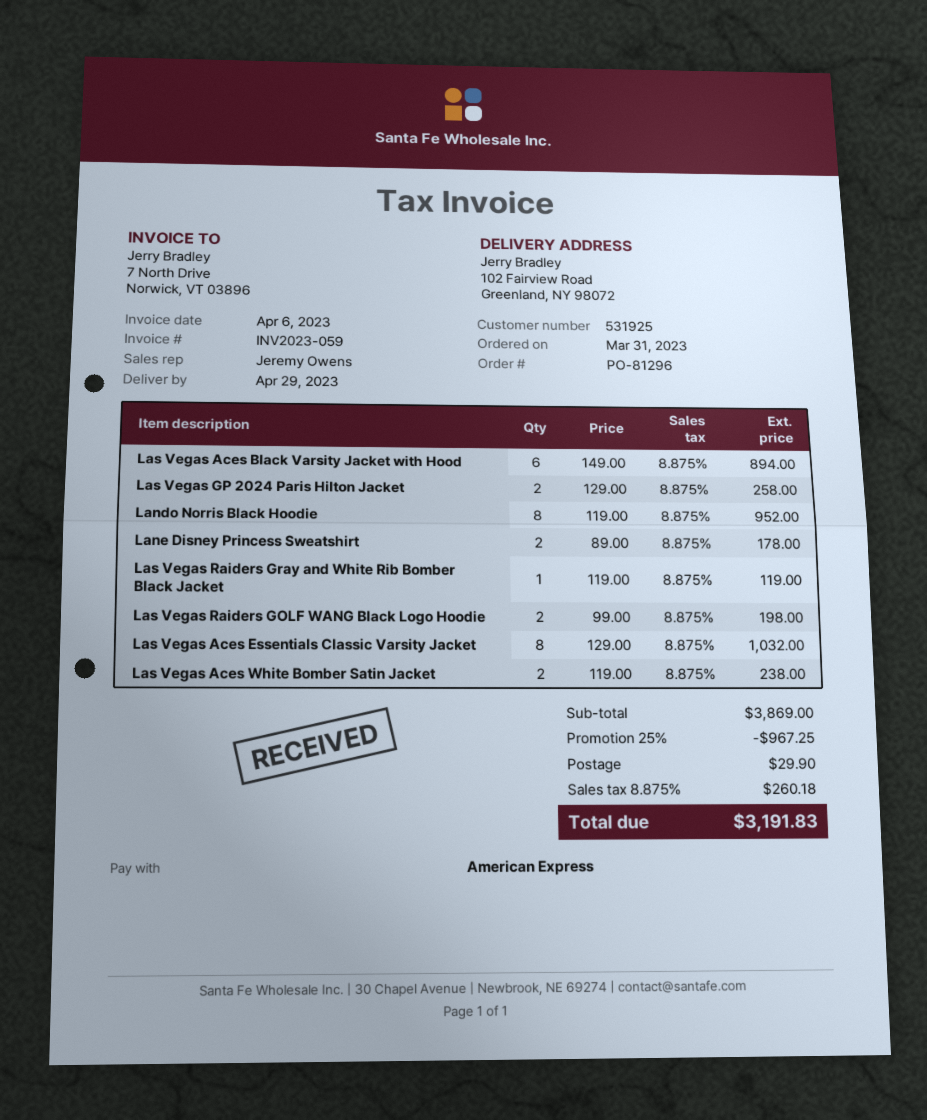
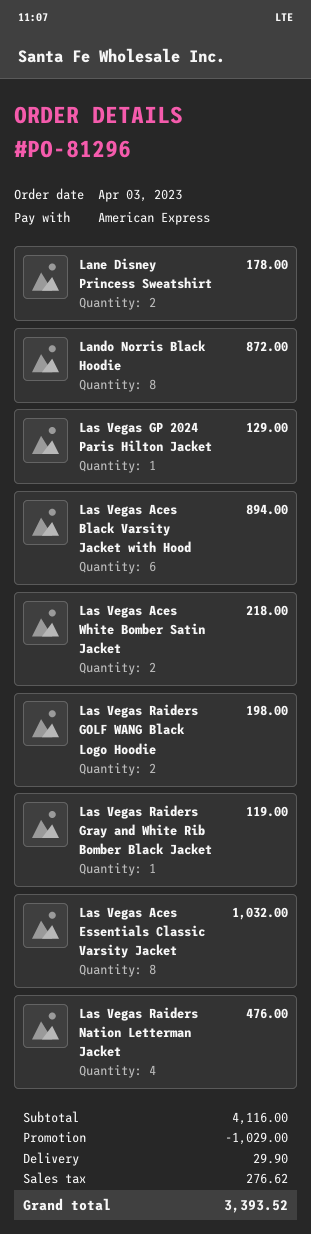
order date: 2023-03-31 -> 2023-04-03
Las Vegas GP 2024 Paris Hilton Jacket: 2 for 258.00 -> 1 for 129.00
Lando Norris Black Hoodie: 8 for 952.00 -> 8 for 872.00
Las Vegas Aces White Bomber Satin Jacket: 2 for 238.00 -> 2 for 218.00
Las Vegas Raiders Nation Letterman Jacket: none -> 4 for 476.00
subtotal: 3869.00 -> 4116.00
discount: 967.25 -> 1029.00
tax: 260.18 -> 276.62
total: 3191.83 -> 3393.52

